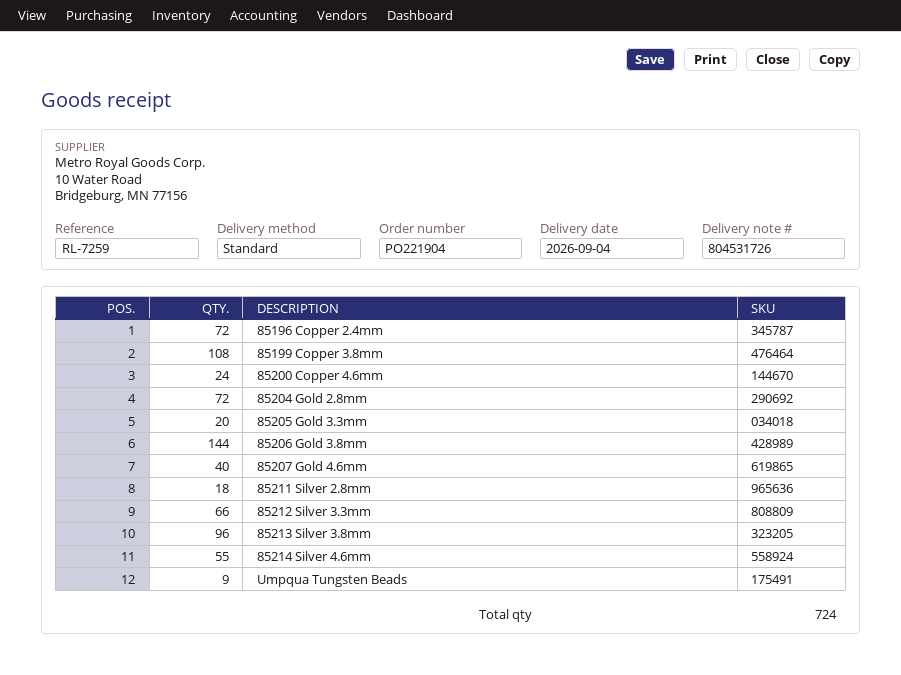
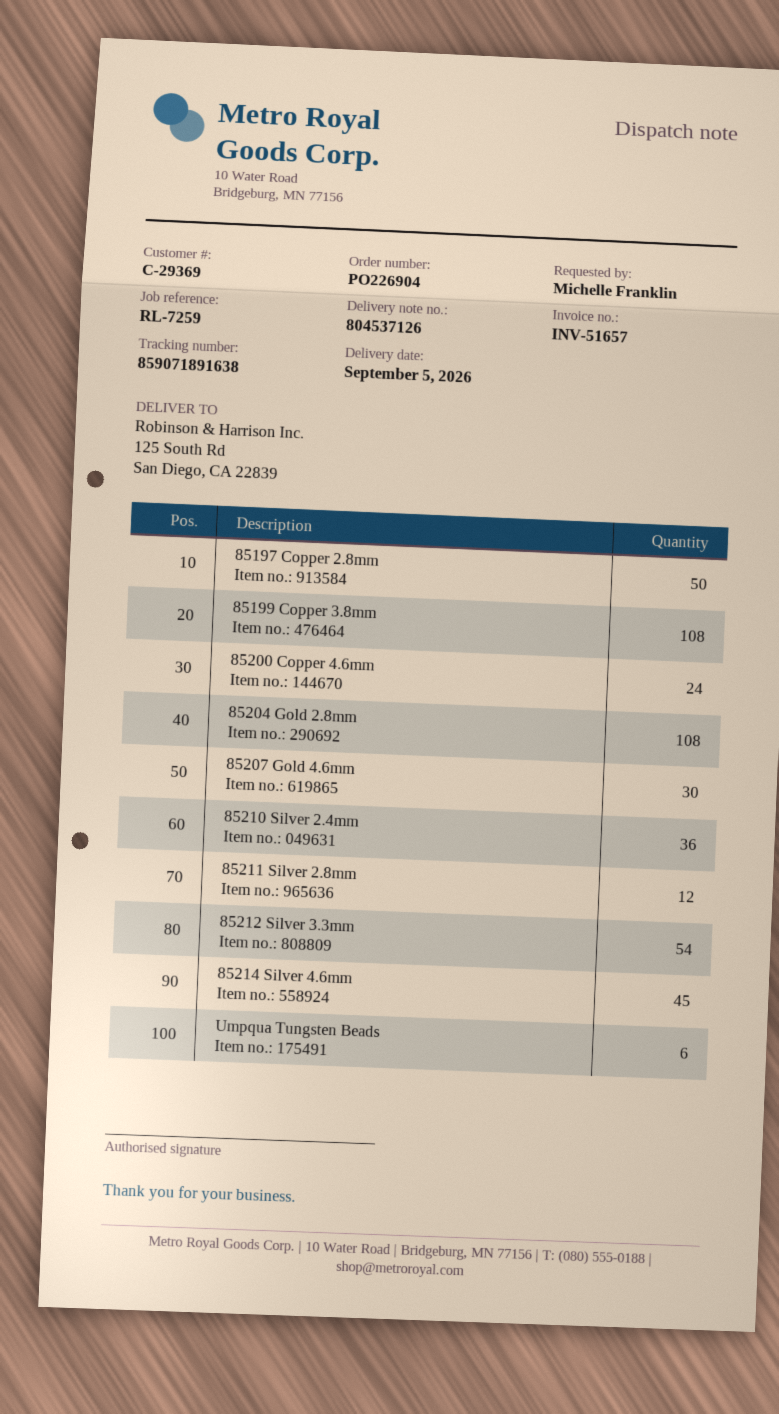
order number: PO221904 -> PO226904
delivery note number: 804531726 -> 804537126
delivery date: 2026-09-04 -> 2026-09-05
85196 Copper 2.4mm: 72 -> none
85204 Gold 2.8mm: 72 -> 108
85205 Gold 3.3mm: 20 -> none
85206 Gold 3.8mm: 144 -> none
85207 Gold 4.6mm: 40 -> 30
85211 Silver 2.8mm: 18 -> 12
85212 Silver 3.3mm: 66 -> 54
85213 Silver 3.8mm: 96 -> none
85214 Silver 4.6mm: 55 -> 45
Umpqua Tungsten Beads: 9 -> 6
85197 Copper 2.8mm: none -> 50
85210 Silver 2.4mm: none -> 36

